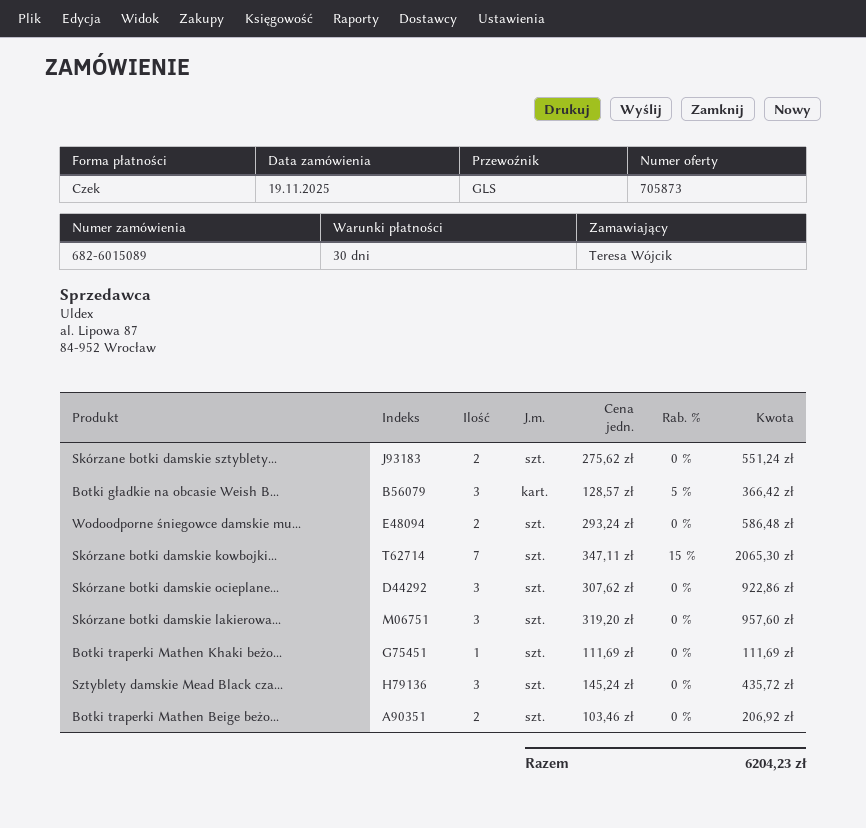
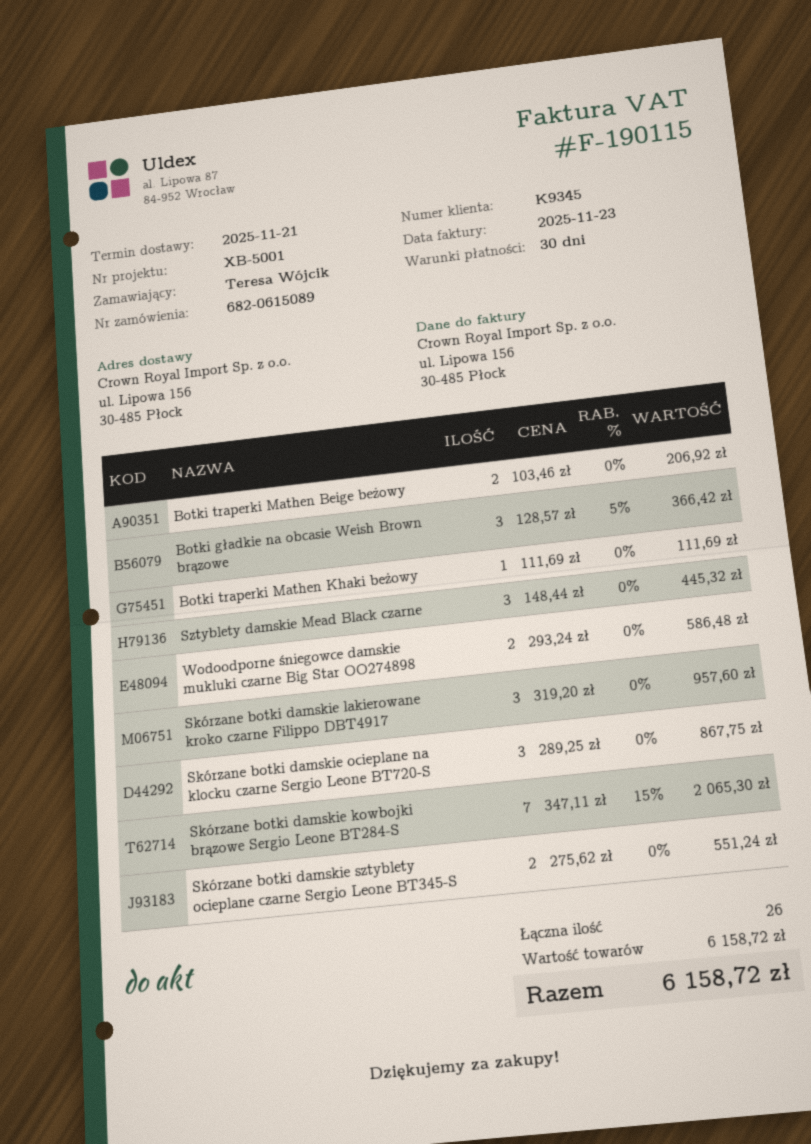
order number: 682-6015089 -> 682-0615089
Skórzane botki damskie ocieplane...: 3 x 307.62 = 922.86 -> 3 x 289.25 = 867.75
Sztyblety damskie Mead Black cza...: 3 x 145.24 = 435.72 -> 3 x 148.44 = 445.32
total: 6204.23 -> 6158.72

